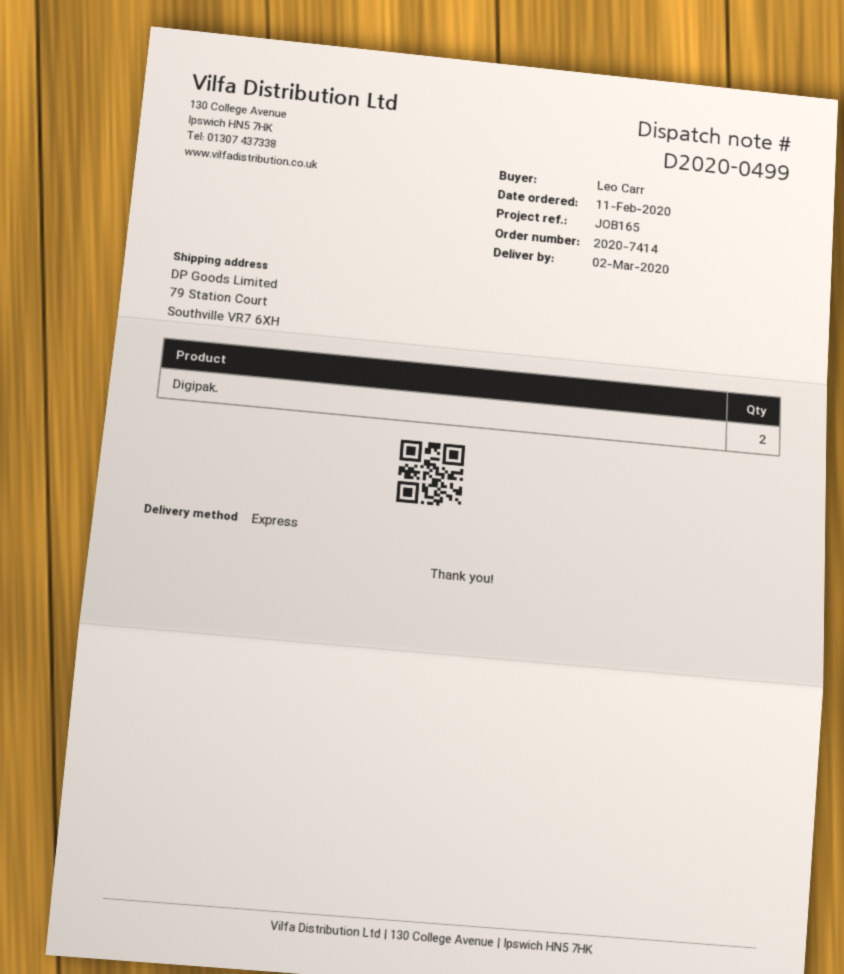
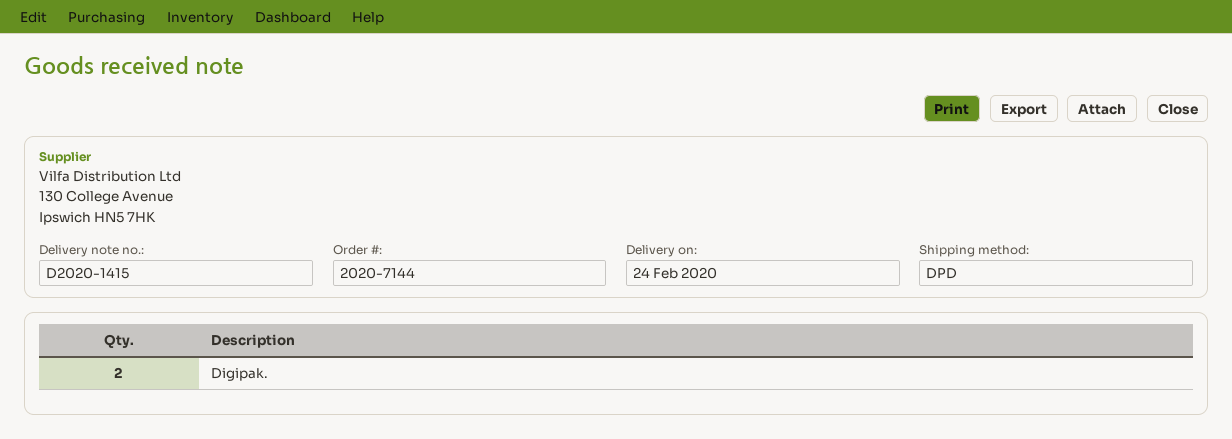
order number: 2020-7414 -> 2020-7144
delivery note number: D2020-0499 -> D2020-1415
delivery date: 2020-03-02 -> 2020-02-24
shipping method: express -> DPD

